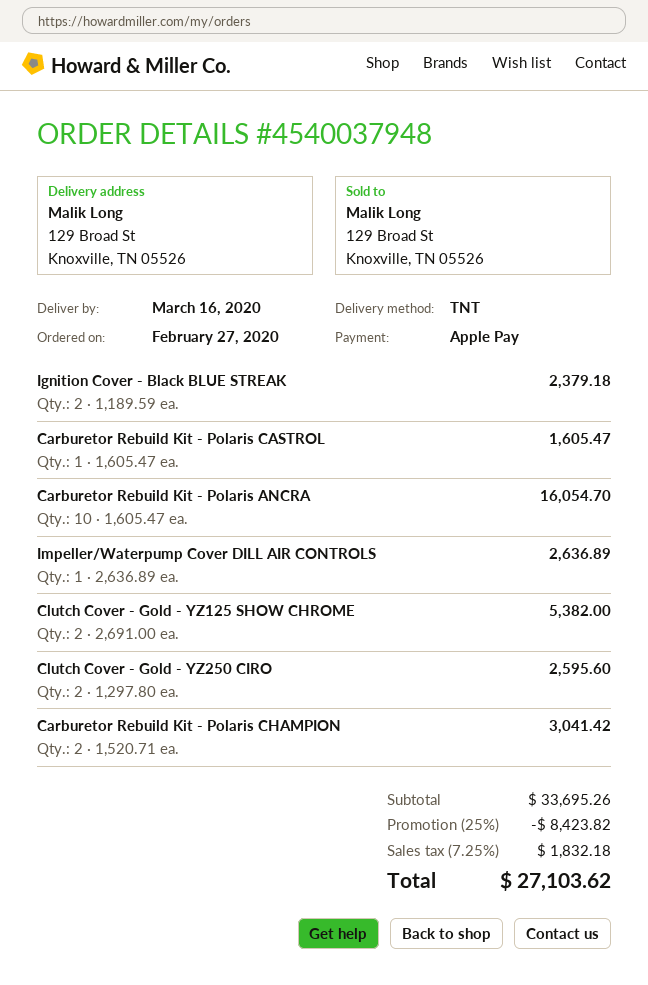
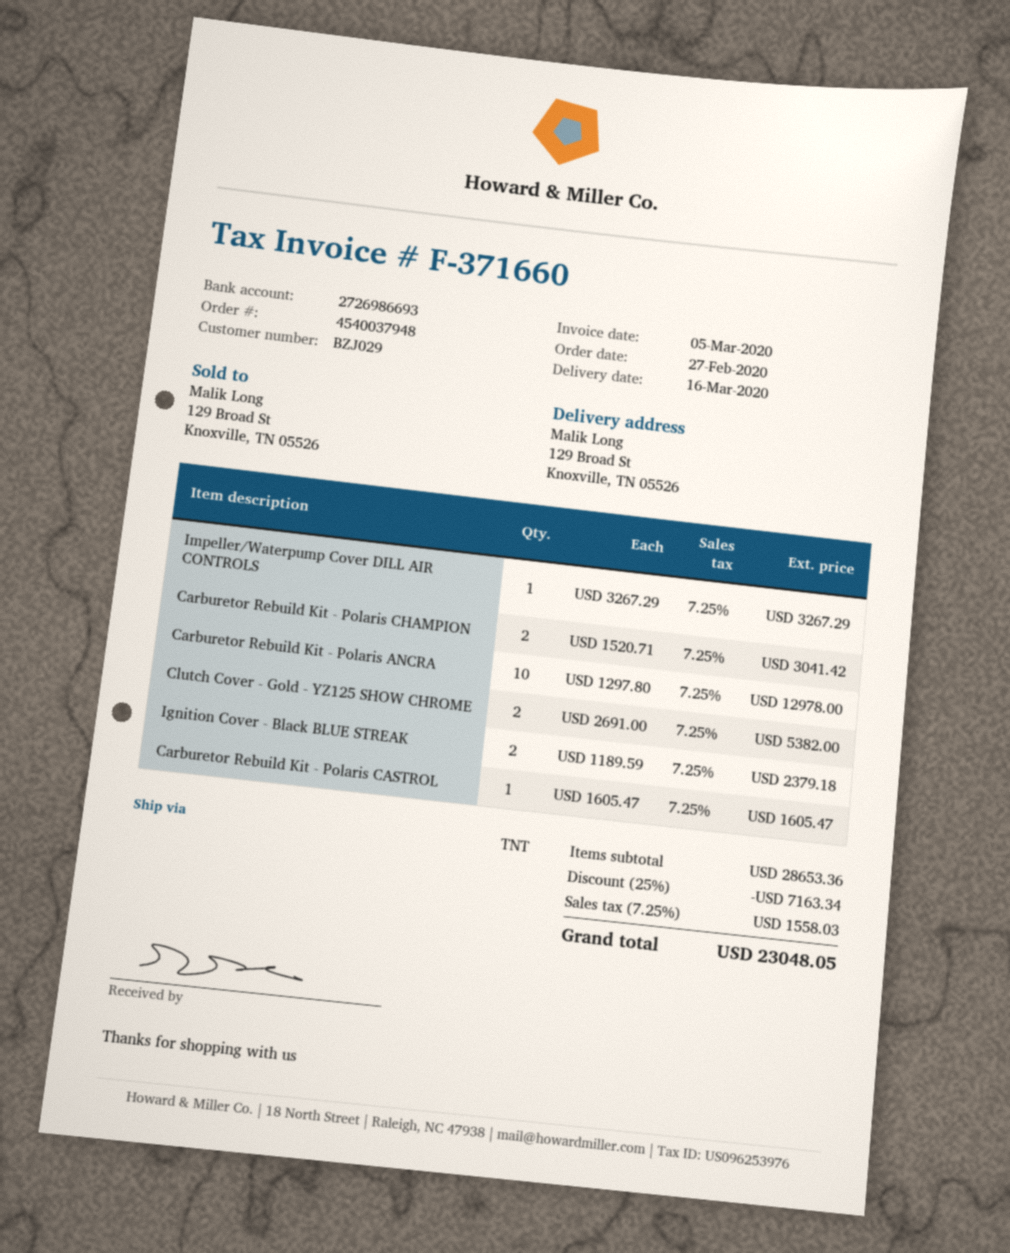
Carburetor Rebuild Kit - Polaris ANCRA: 10 x 1605.47 = 16054.70 -> 10 x 1297.80 = 12978.00
Impeller/Waterpump Cover DILL AIR CONTROLS: 1 x 2636.89 = 2636.89 -> 1 x 3267.29 = 3267.29
Clutch Cover - Gold - YZ250 CIRO: 2 x 1297.80 = 2595.60 -> none
subtotal: 33695.26 -> 28653.36
discount: 25% = 8423.82 -> 25% = 7163.34
tax: 7.25% = 1832.18 -> 7.25% = 1558.03
total: 27103.62 -> 23048.05

